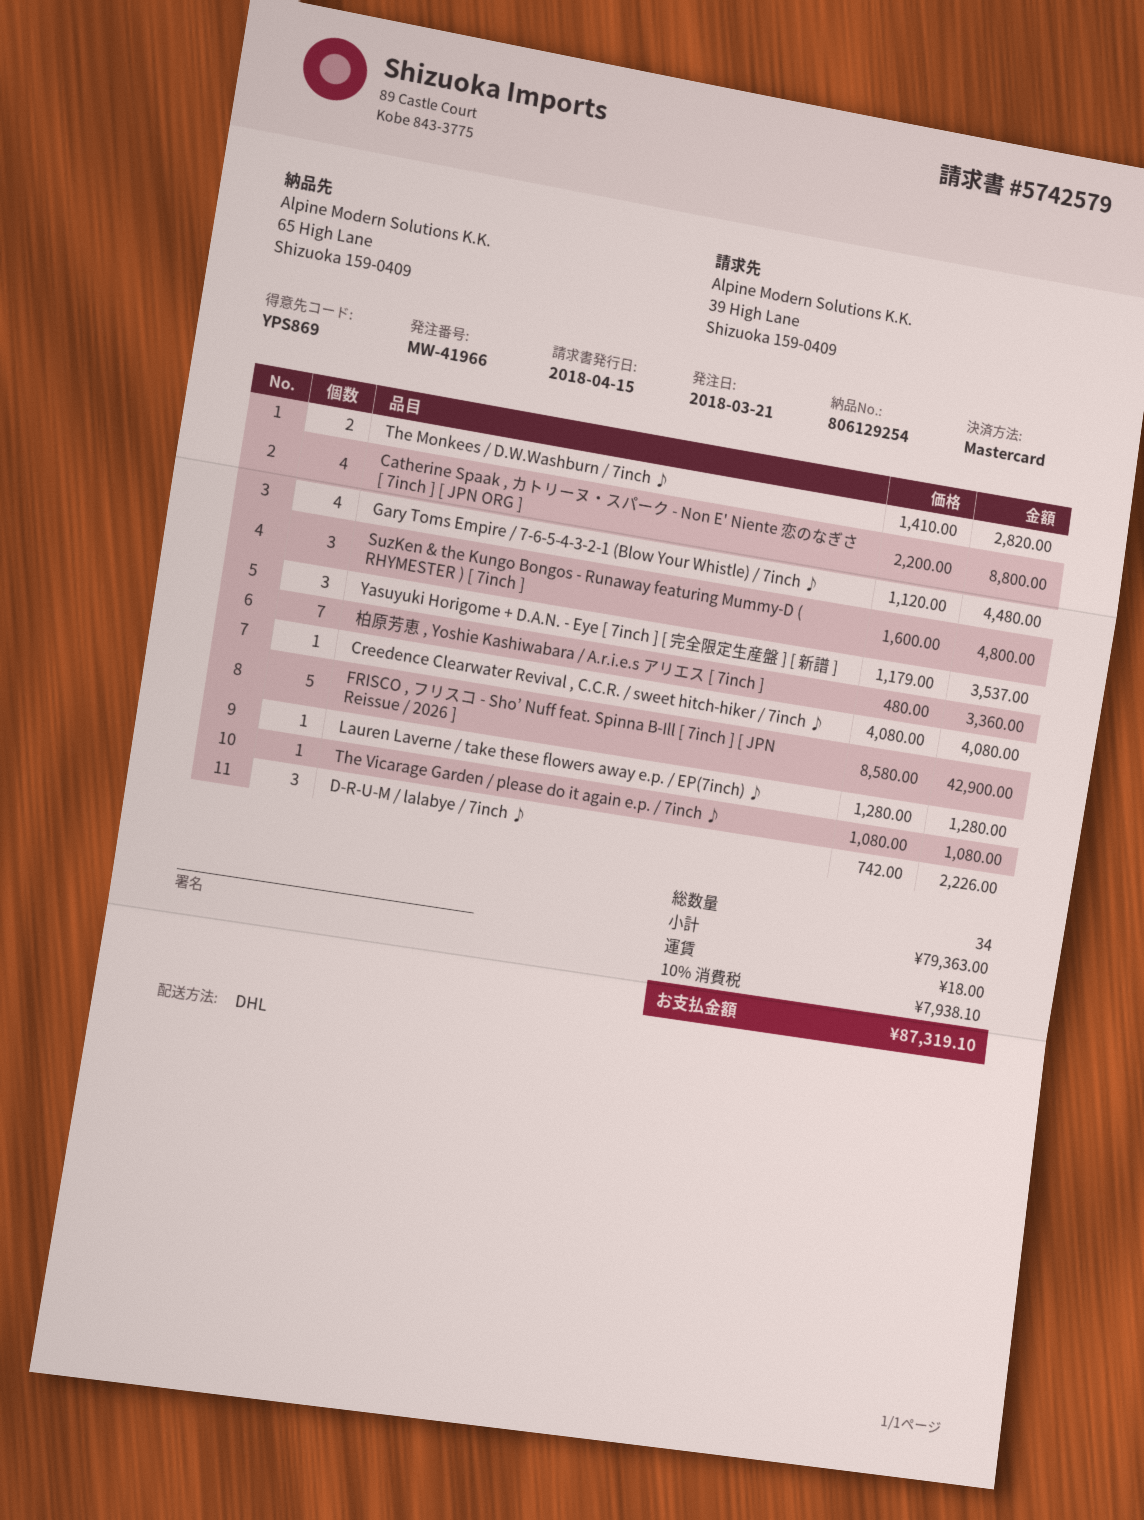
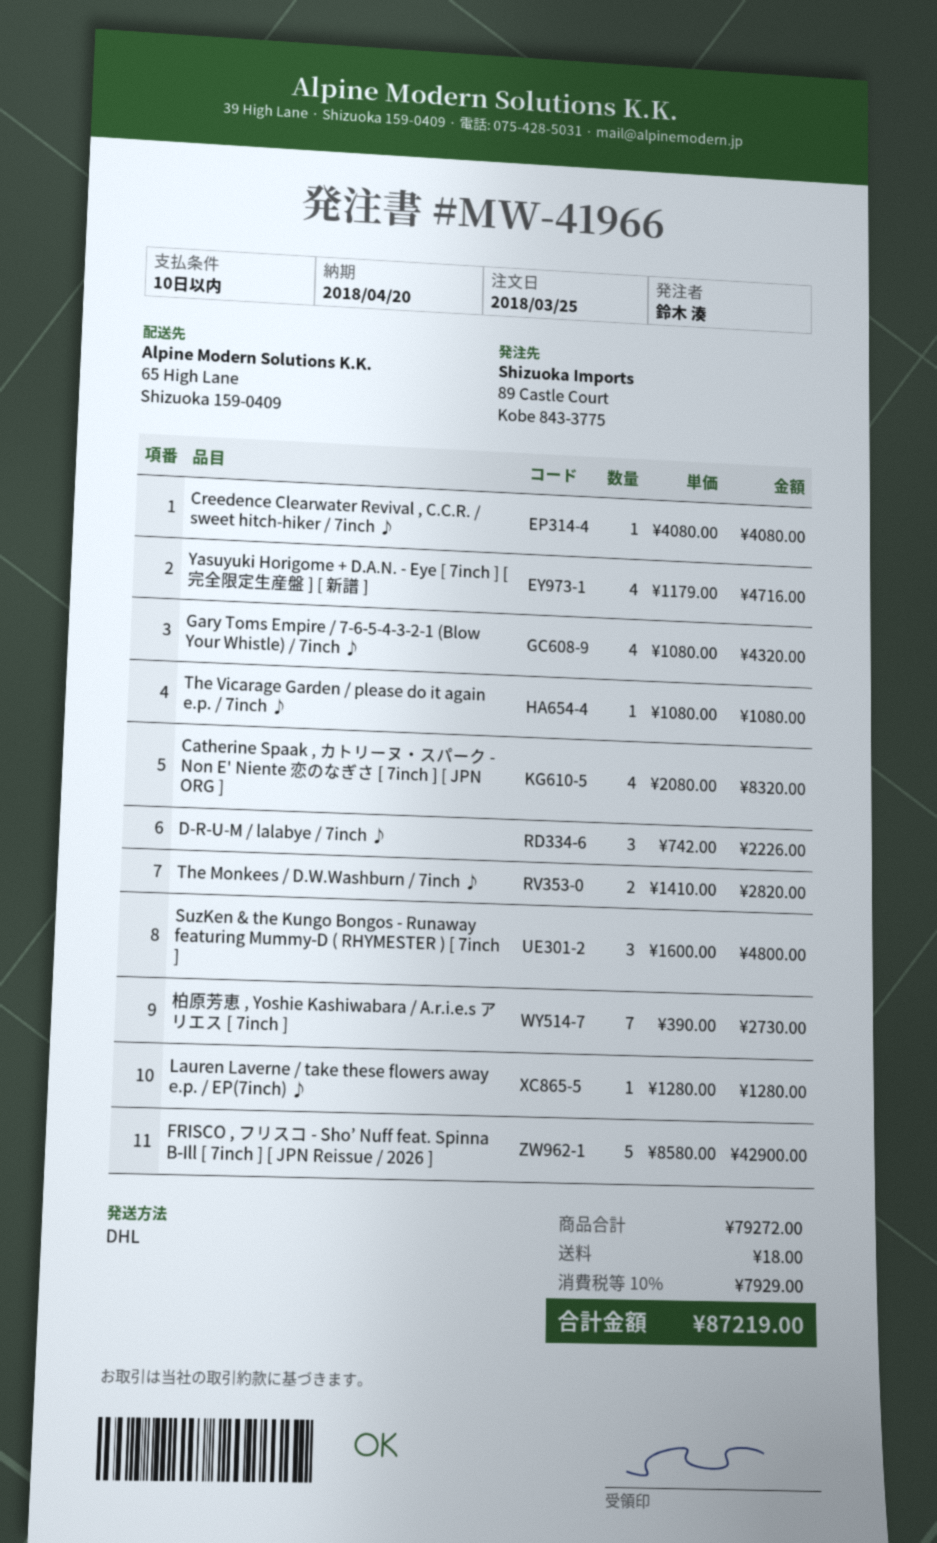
order date: 2018-03-21 -> 2018-03-25
Catherine Spaak , カトリーヌ・スパーク - Non E' Niente 恋のなぎさ [ 7inch ] [ JPN ORG ]: 4 x 2200.00 = 8800.00 -> 4 x 2080.00 = 8320.00
Gary Toms Empire / 7-6-5-4-3-2-1 (Blow Your Whistle) / 7inch ♪: 4 x 1120.00 = 4480.00 -> 4 x 1080.00 = 4320.00
Yasuyuki Horigome + D.A.N. - Eye [ 7inch ] [ 完全限定生産盤 ] [ 新譜 ]: 3 x 1179.00 = 3537.00 -> 4 x 1179.00 = 4716.00
柏原芳恵 , Yoshie Kashiwabara / A.r.i.e.s アリエス [ 7inch ]: 7 x 480.00 = 3360.00 -> 7 x 390.00 = 2730.00
subtotal: 79363.00 -> 79272.00
tax: 10% = 7938.10 -> 10% = 7929.00
total: 87319.10 -> 87219.00

